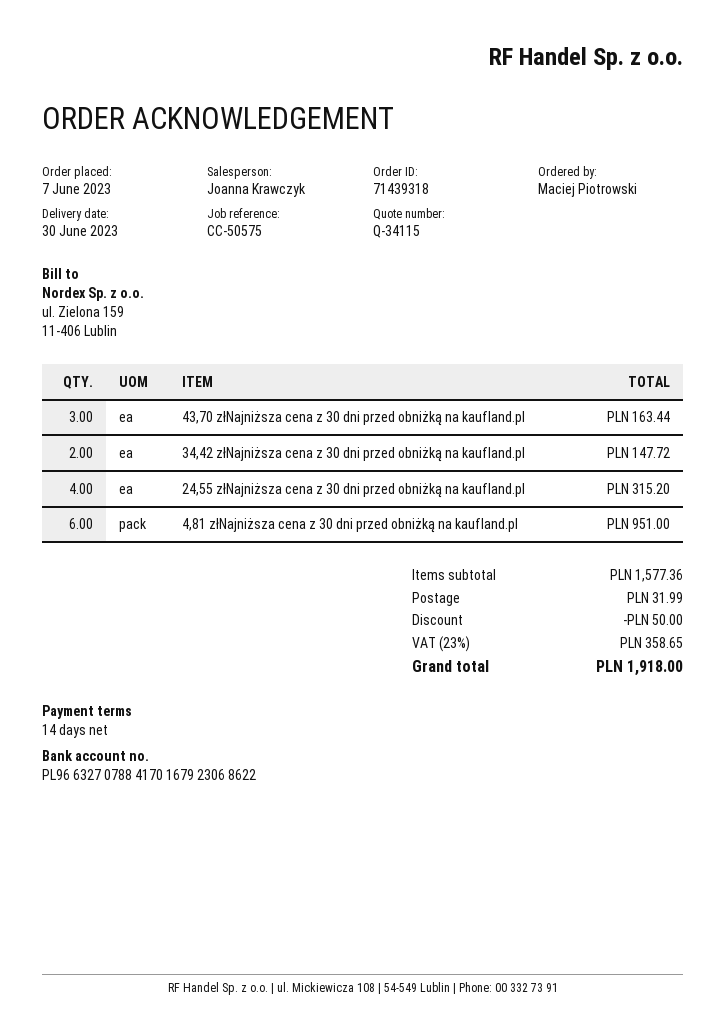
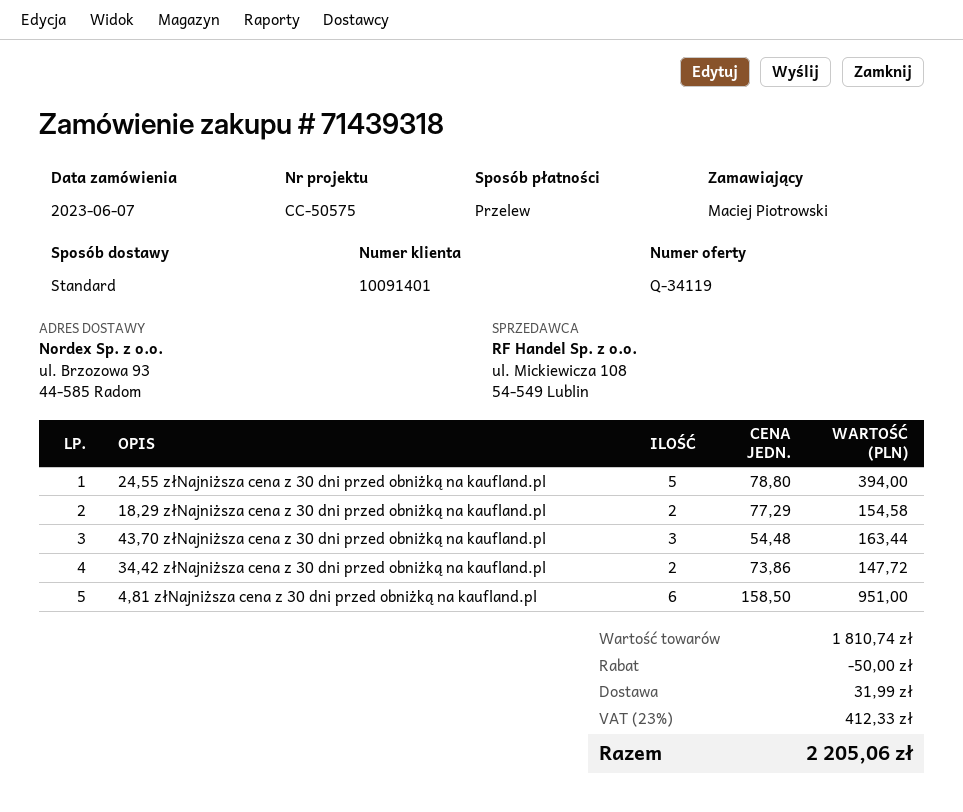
quote number: Q-34115 -> Q-34119
24,55 złNajniższa cena z 30 dni przed obniżką na kaufland.pl: 4 for 315.20 -> 5 for 394.00
18,29 złNajniższa cena z 30 dni przed obniżką na kaufland.pl: none -> 2 for 154.58
subtotal: 1577.36 -> 1810.74
tax: 23% = 358.65 -> 23% = 412.33
total: 1918.00 -> 2205.06

